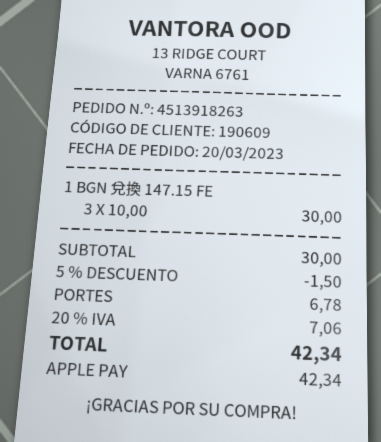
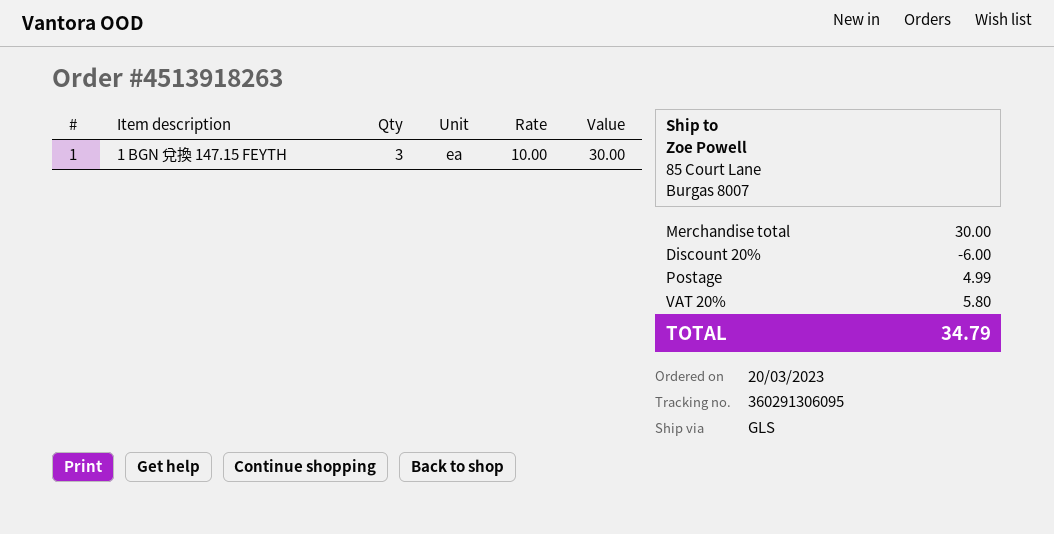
discount: 5% = 1.50 -> 20% = 6.00
shipping: 6.78 -> 4.99
tax: 20% = 7.06 -> 20% = 5.80
total: 42.34 -> 34.79

